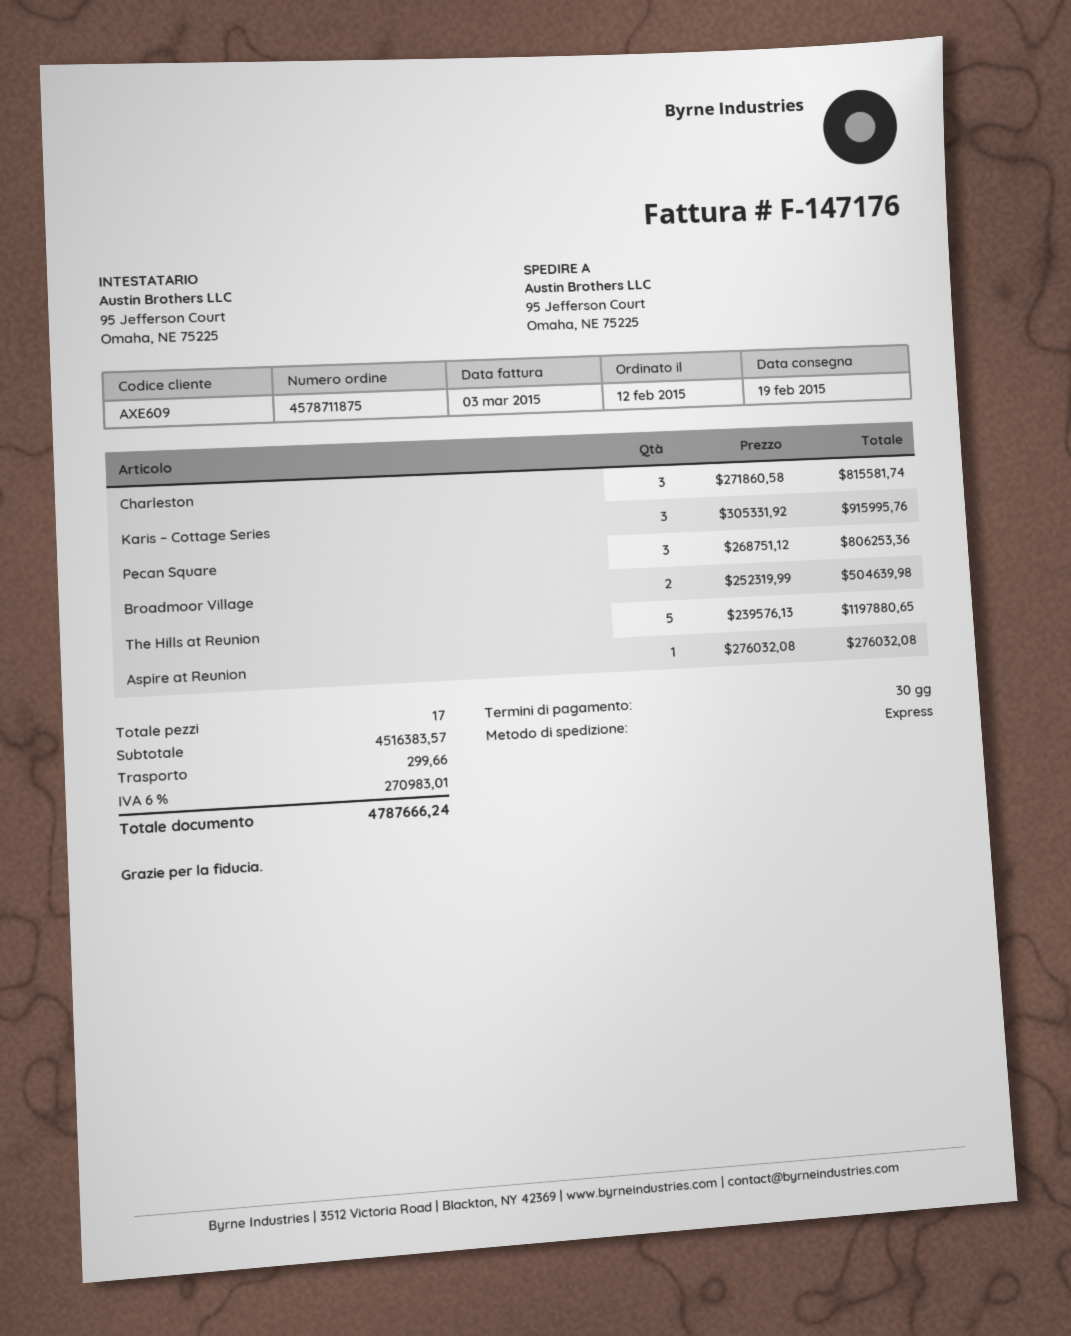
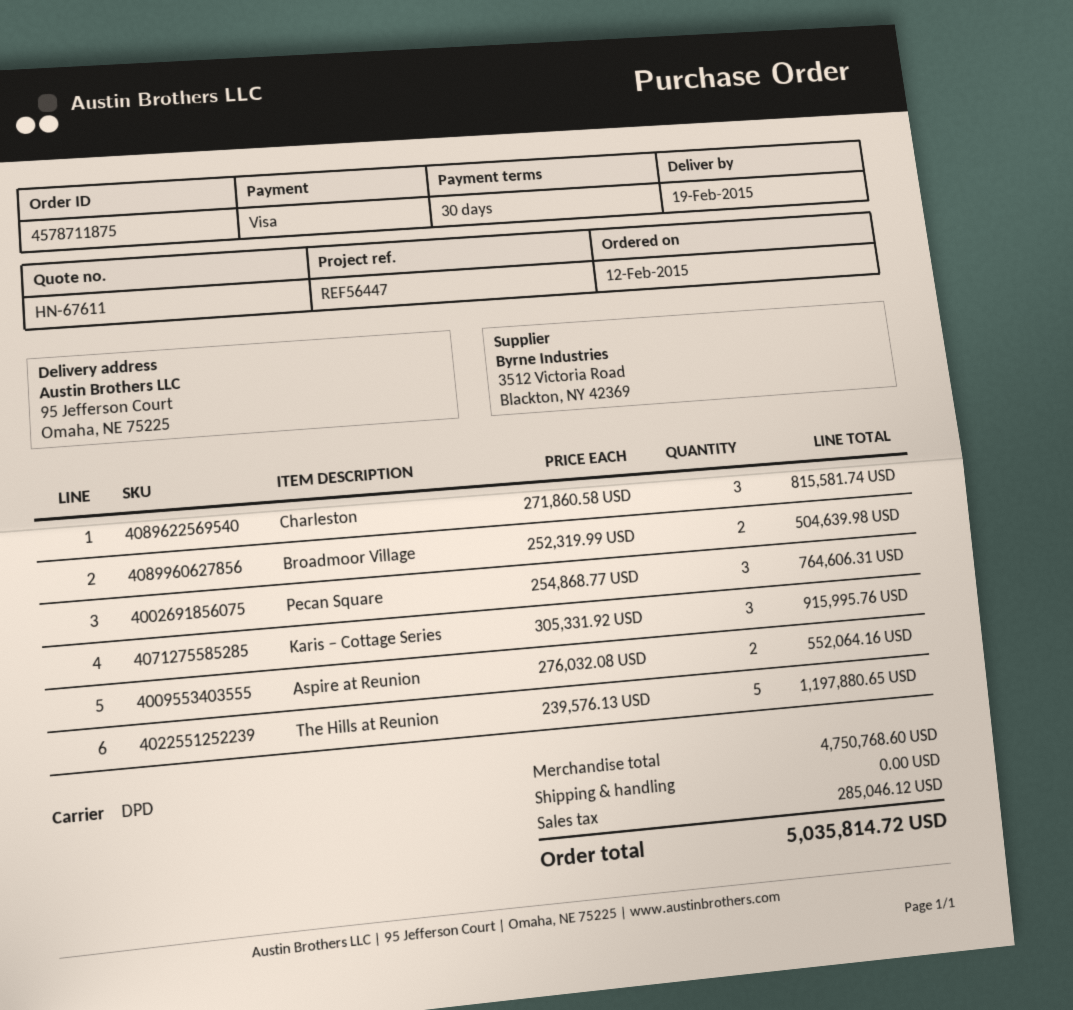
shipping method: express -> DPD
Pecan Square: 3 x 268751.12 = 806253.36 -> 3 x 254868.77 = 764606.31
Aspire at Reunion: 1 x 276032.08 = 276032.08 -> 2 x 276032.08 = 552064.16
subtotal: 4516383.57 -> 4750768.60
shipping: 299.66 -> 0.00
tax: 270983.01 -> 285046.12
total: 4787666.24 -> 5035814.72

